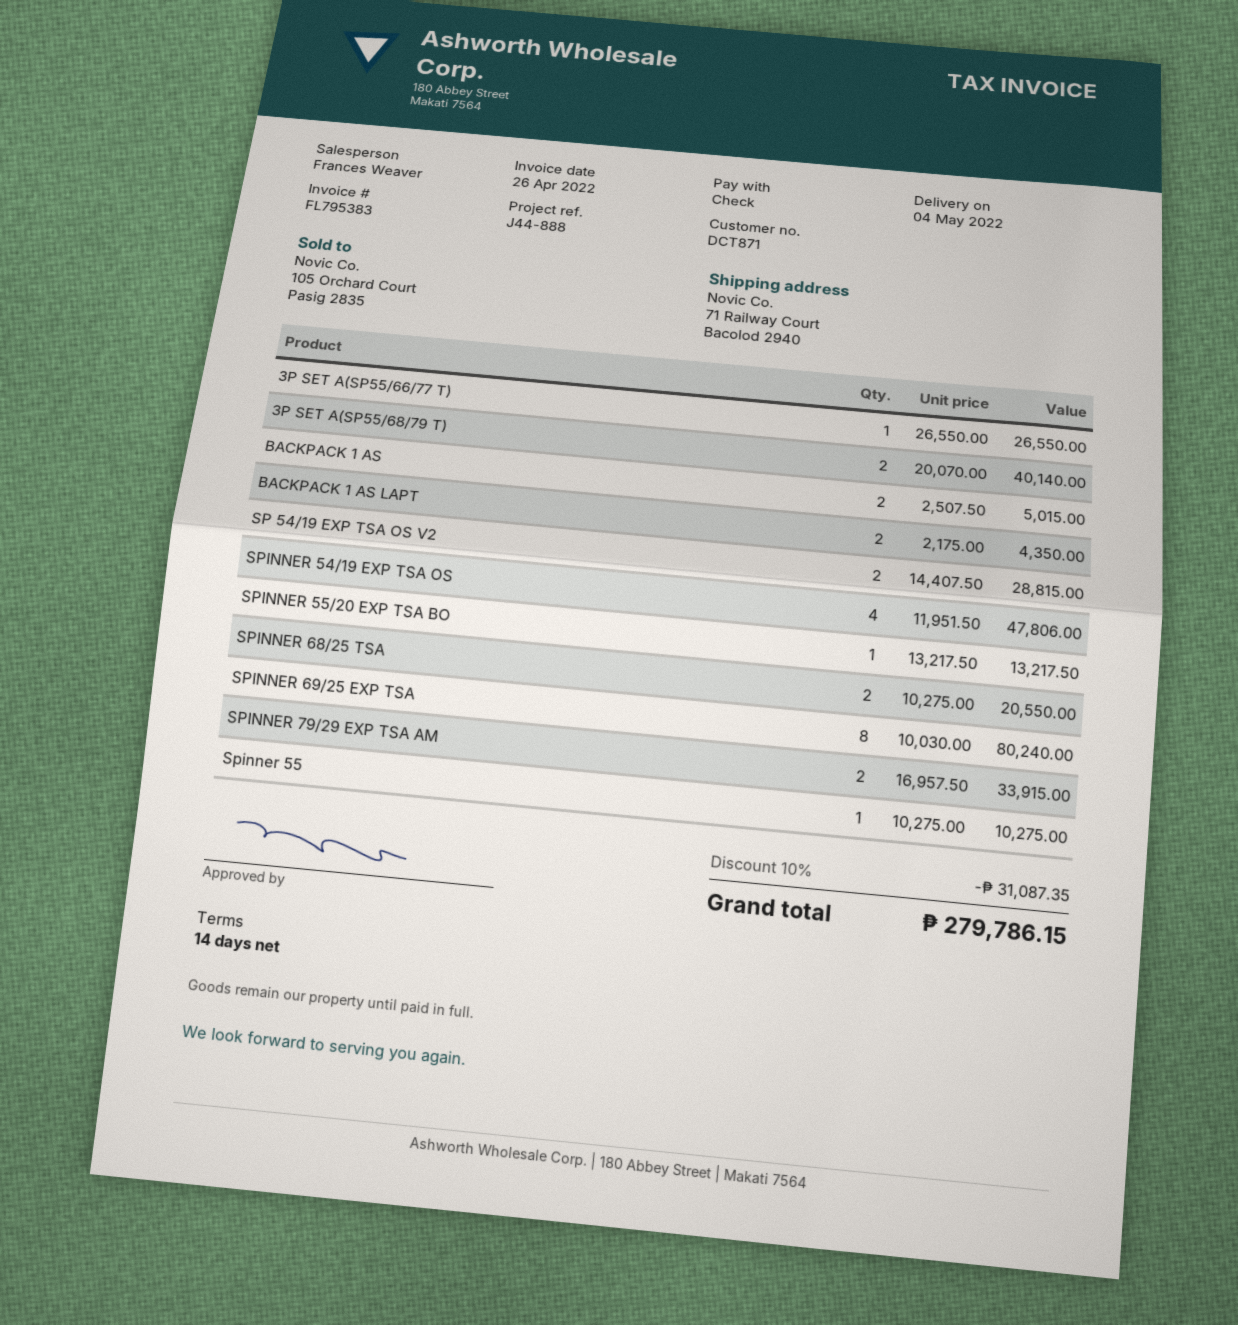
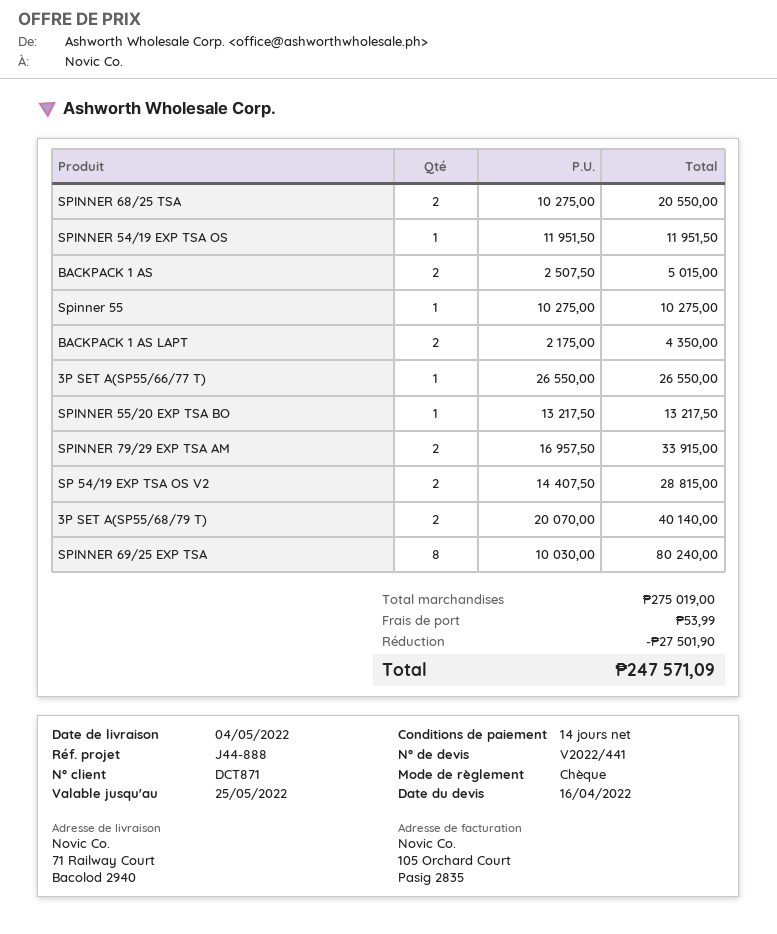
SPINNER 54/19 EXP TSA OS: 4 x 11951.50 = 47806.00 -> 1 x 11951.50 = 11951.50
discount: 31087.35 -> 27501.90
shipping: none -> 53.99
total: 279786.15 -> 247571.09

